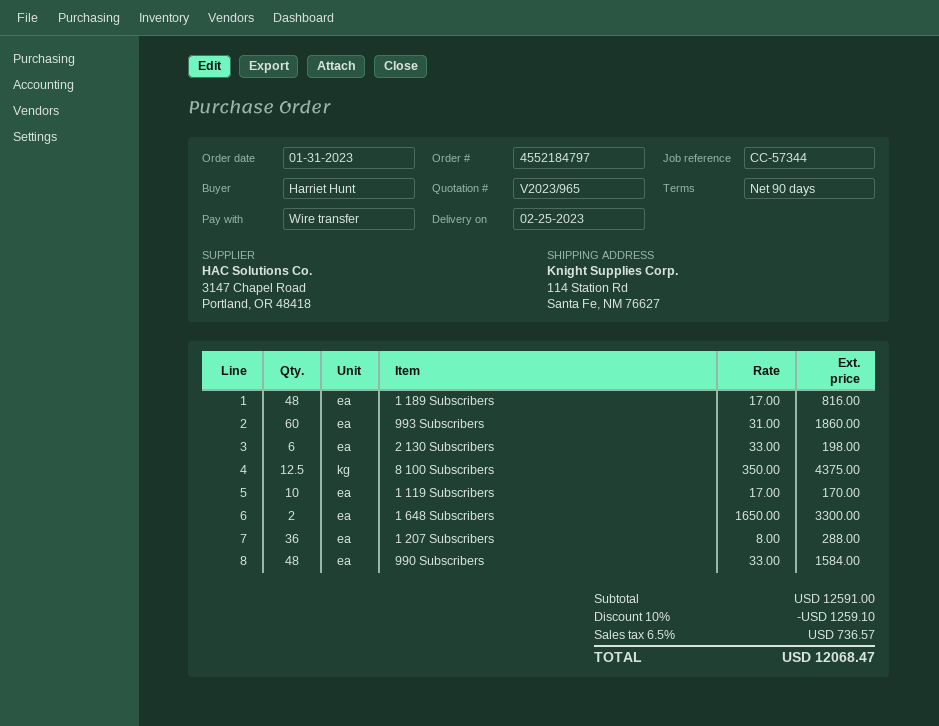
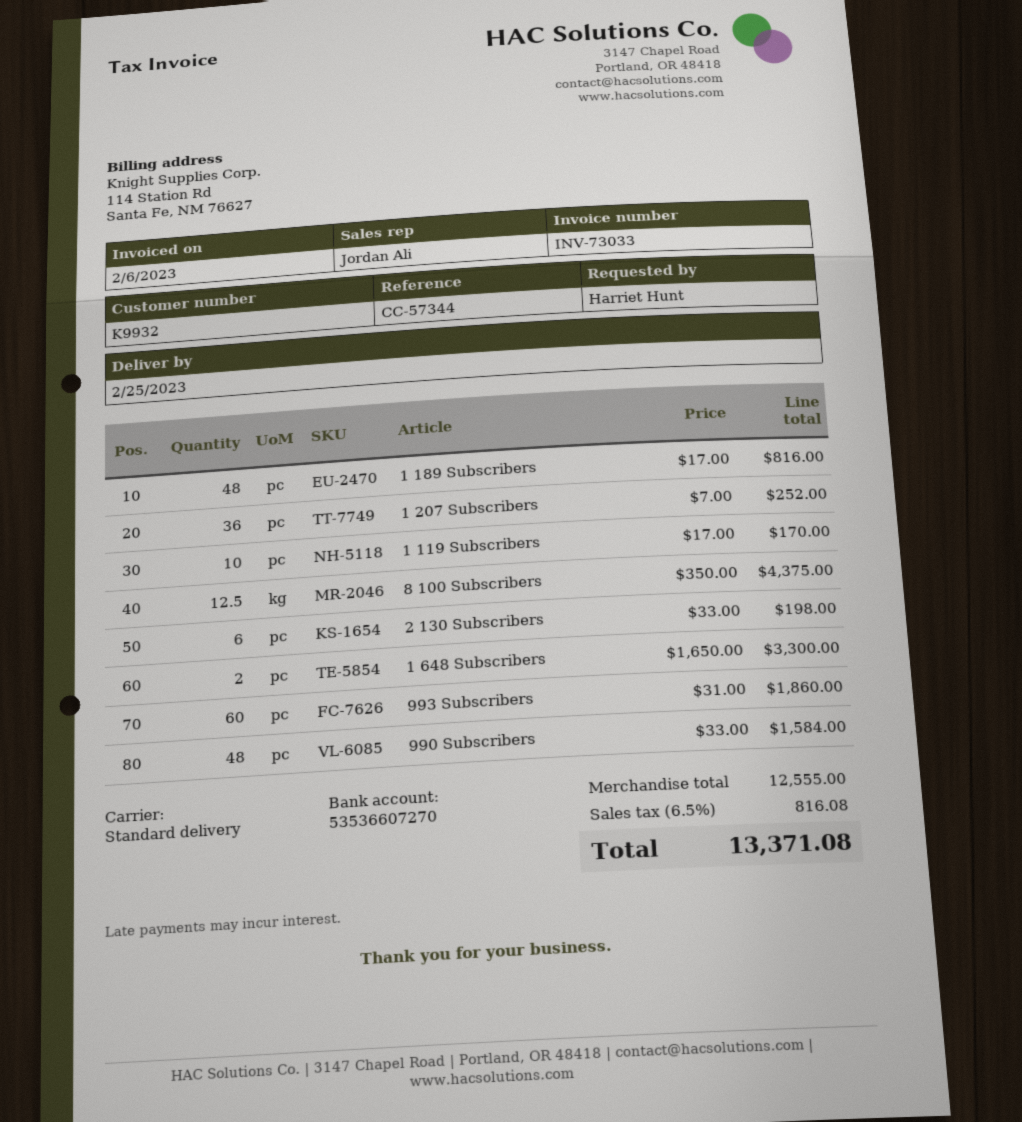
1 207 Subscribers: 36 x 8.00 = 288.00 -> 36 x 7.00 = 252.00
subtotal: 12591.00 -> 12555.00
discount: 10% = 1259.10 -> none
tax: 6.5% = 736.57 -> 6.5% = 816.08
total: 12068.47 -> 13371.08

